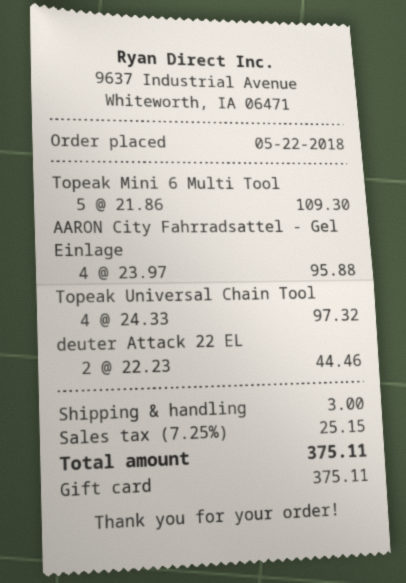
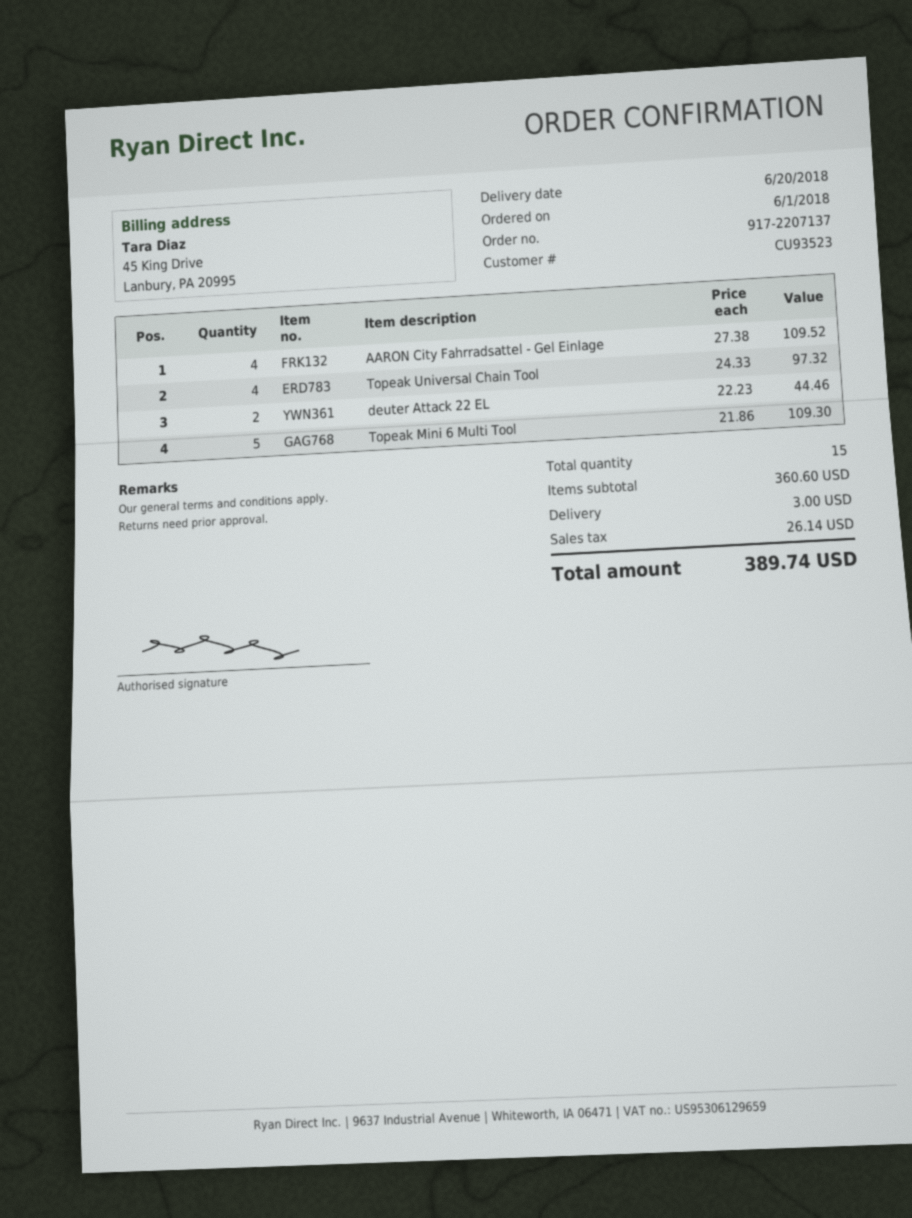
order date: 2018-05-22 -> 2018-06-01
AARON City Fahrradsattel - Gel Einlage: 4 x 23.97 = 95.88 -> 4 x 27.38 = 109.52
tax: 25.15 -> 26.14
total: 375.11 -> 389.74

